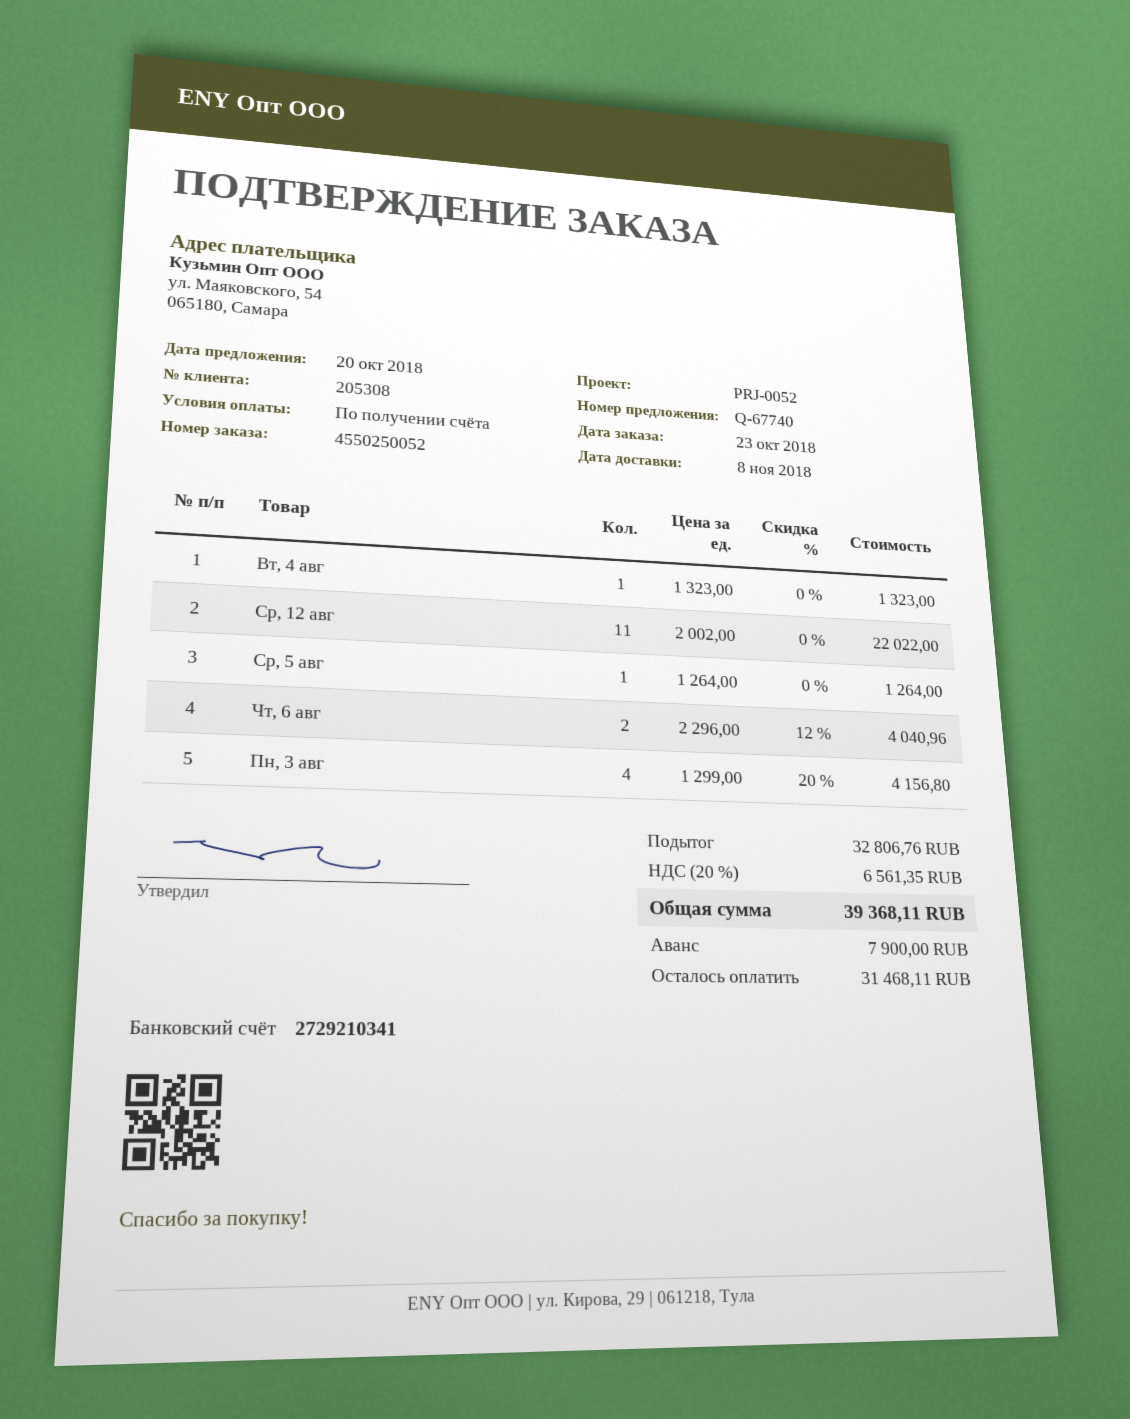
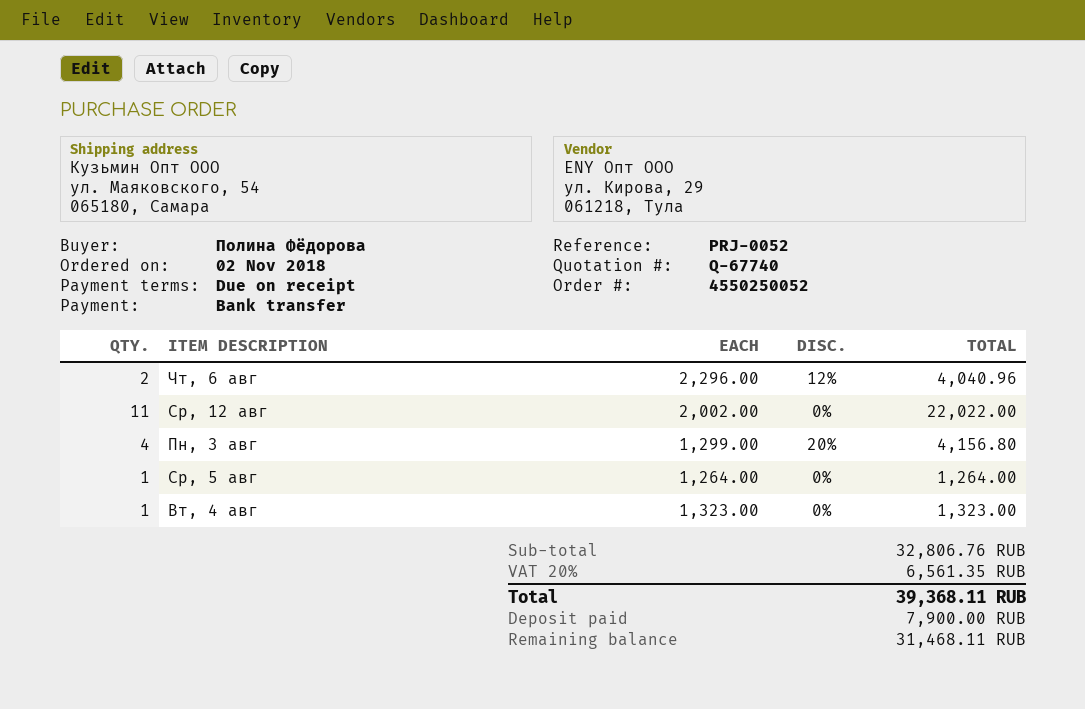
order date: 2018-10-23 -> 2018-11-02

